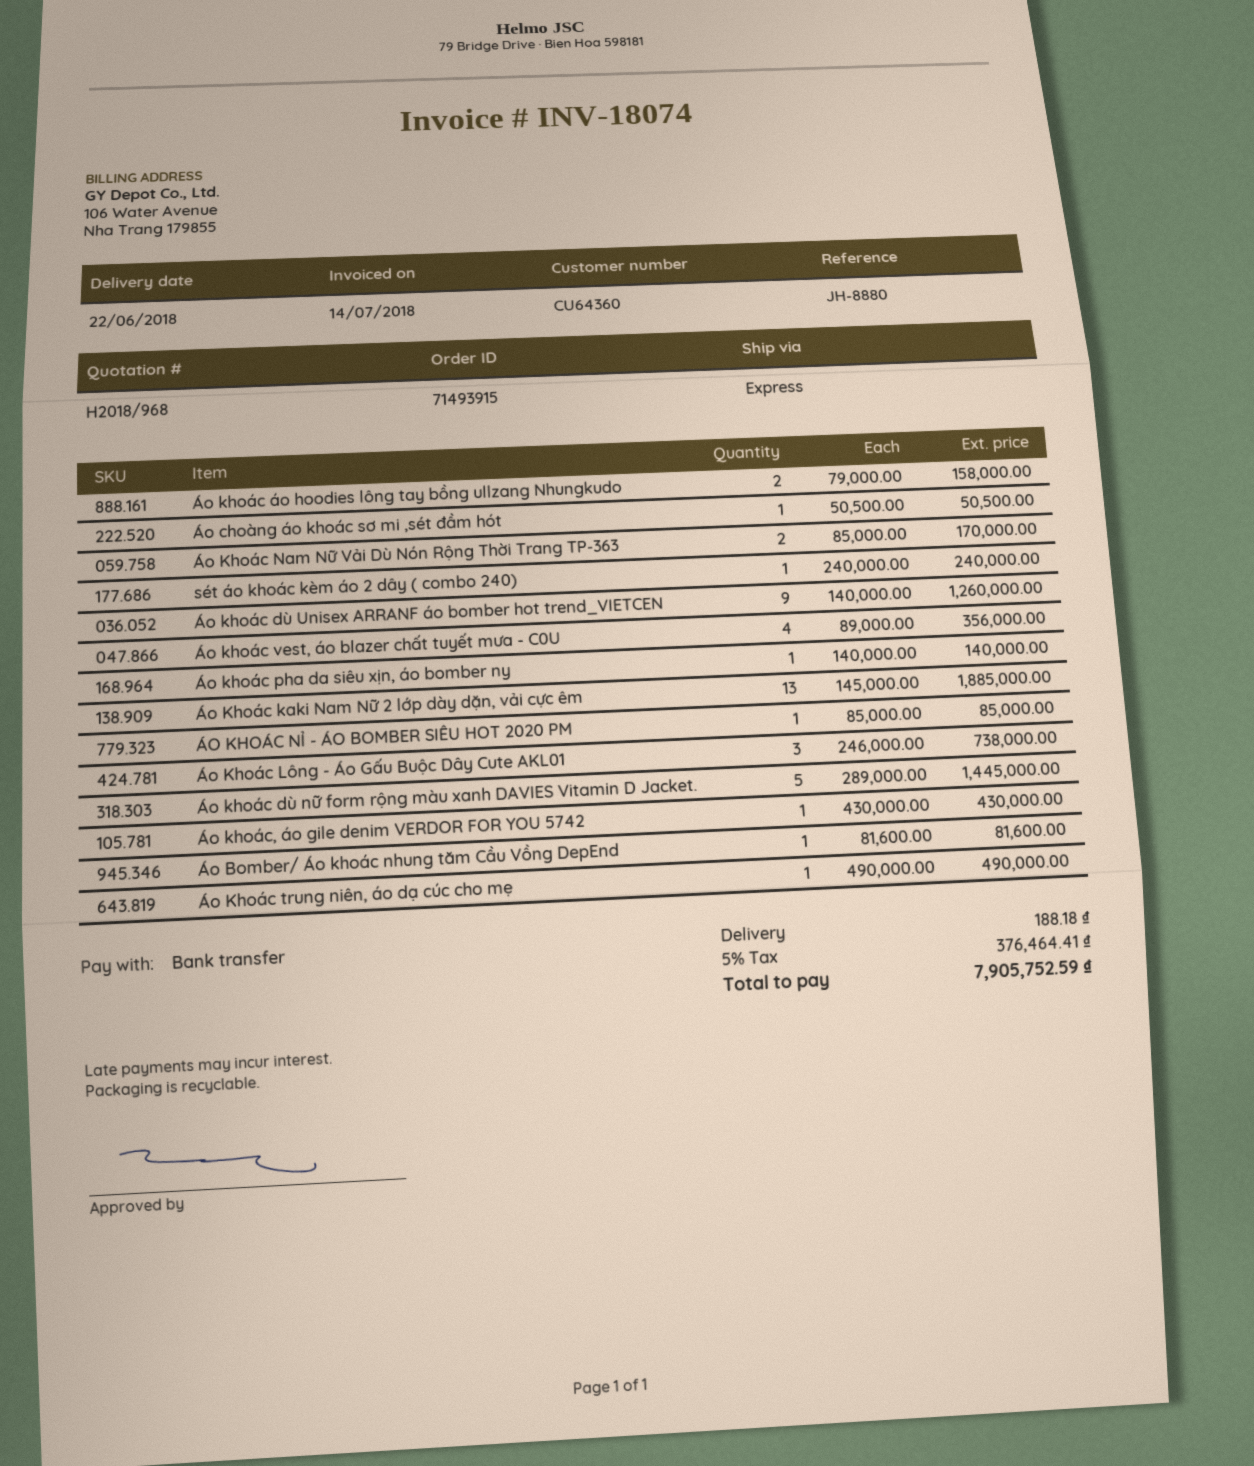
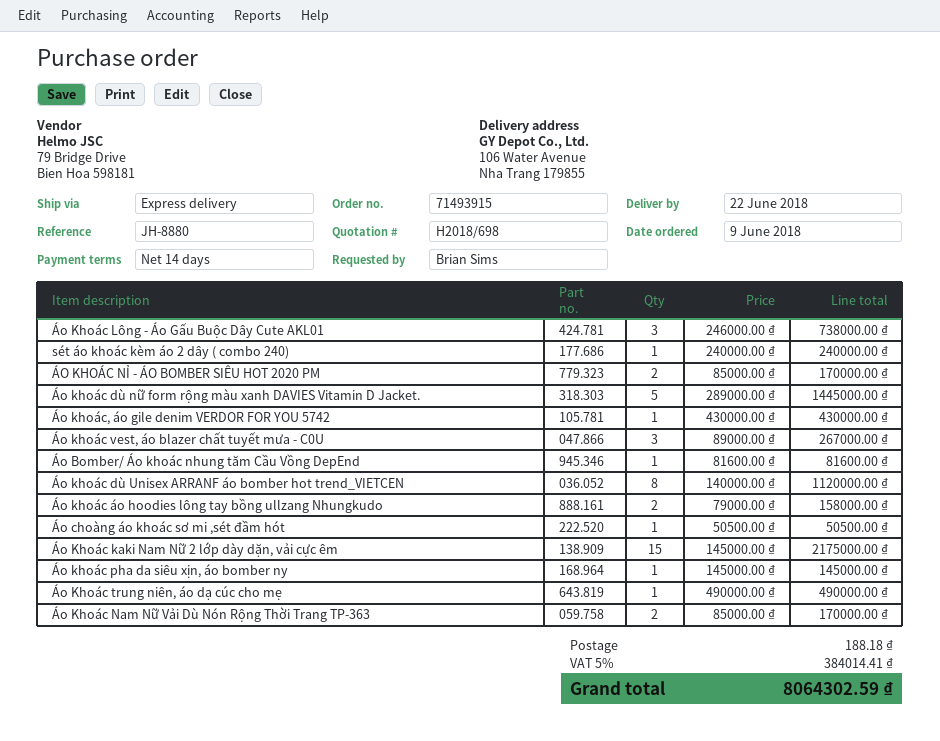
quote number: H2018/968 -> H2018/698
Áo khoác dù Unisex ARRANF áo bomber hot trend_VIETCEN: 9 x 140000.00 = 1260000.00 -> 8 x 140000.00 = 1120000.00
Áo khoác vest, áo blazer chất tuyết mưa - C0U: 4 x 89000.00 = 356000.00 -> 3 x 89000.00 = 267000.00
Áo khoác pha da siêu xịn, áo bomber ny: 1 x 140000.00 = 140000.00 -> 1 x 145000.00 = 145000.00
Áo Khoác kaki Nam Nữ 2 lớp dày dặn, vải cực êm: 13 x 145000.00 = 1885000.00 -> 15 x 145000.00 = 2175000.00
ÁO KHOÁC NỈ - ÁO BOMBER SIÊU HOT 2020 PM: 1 x 85000.00 = 85000.00 -> 2 x 85000.00 = 170000.00
tax: 5% = 376464.41 -> 5% = 384014.41
total: 7905752.59 -> 8064302.59

